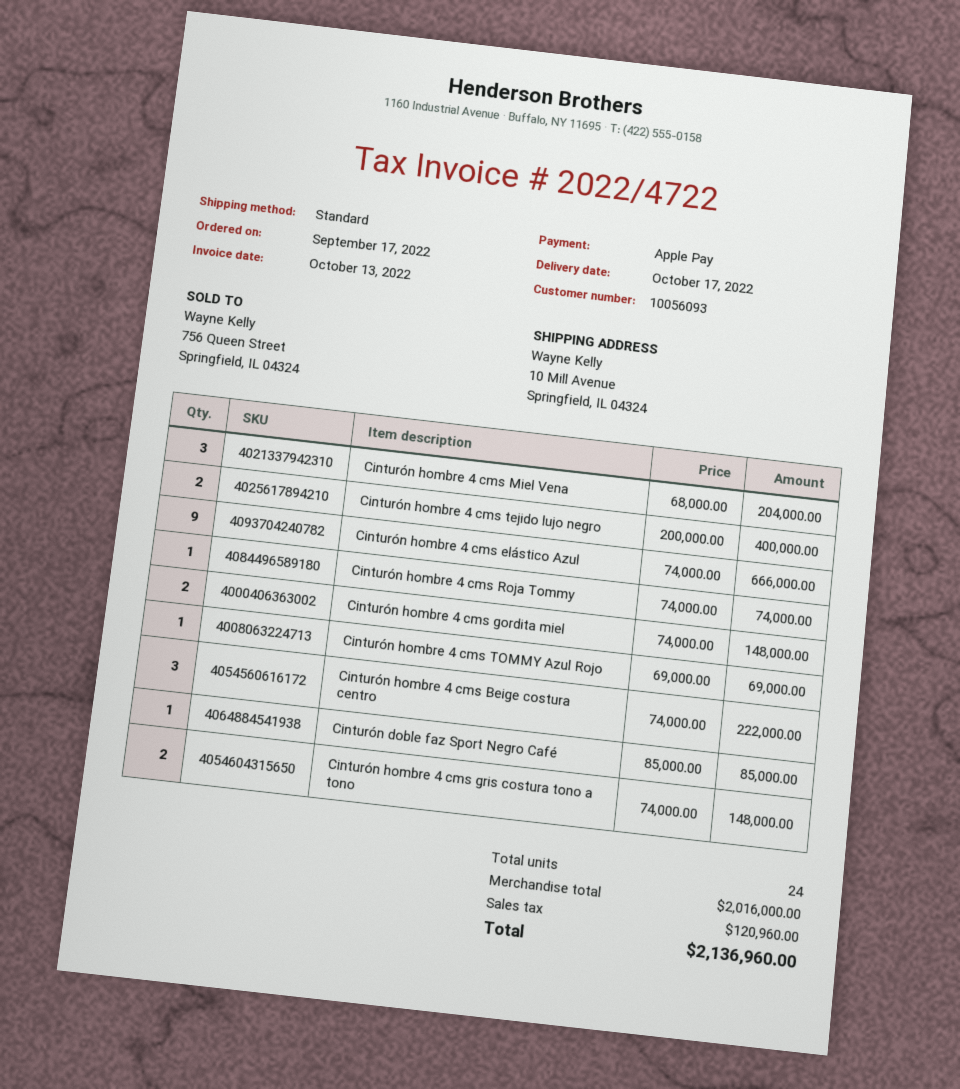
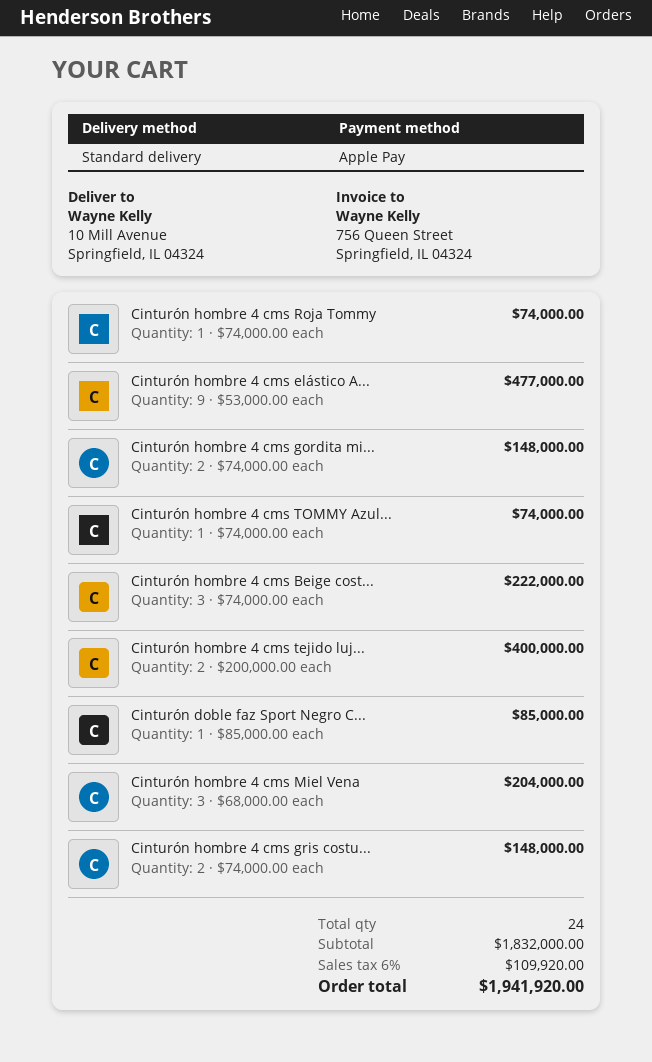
Cinturón hombre 4 cms elástico Azul: 9 x 74000.00 = 666000.00 -> 9 x 53000.00 = 477000.00
Cinturón hombre 4 cms TOMMY Azul Rojo: 1 x 69000.00 = 69000.00 -> 1 x 74000.00 = 74000.00
subtotal: 2016000.00 -> 1832000.00
tax: 120960.00 -> 109920.00
total: 2136960.00 -> 1941920.00

